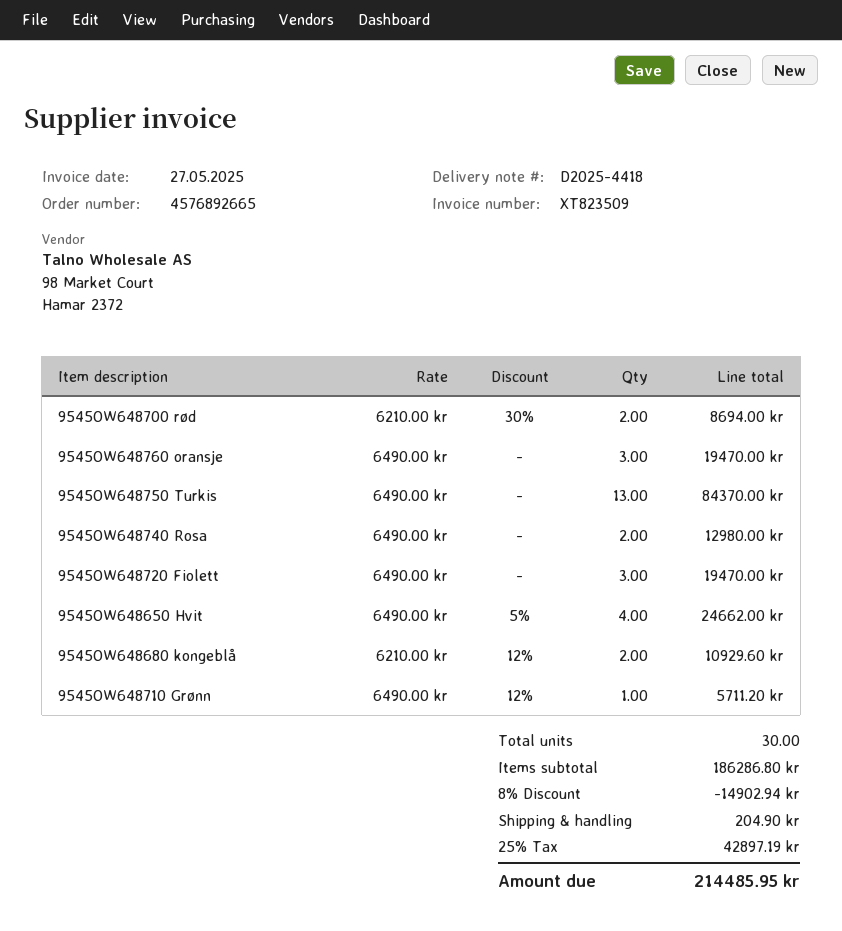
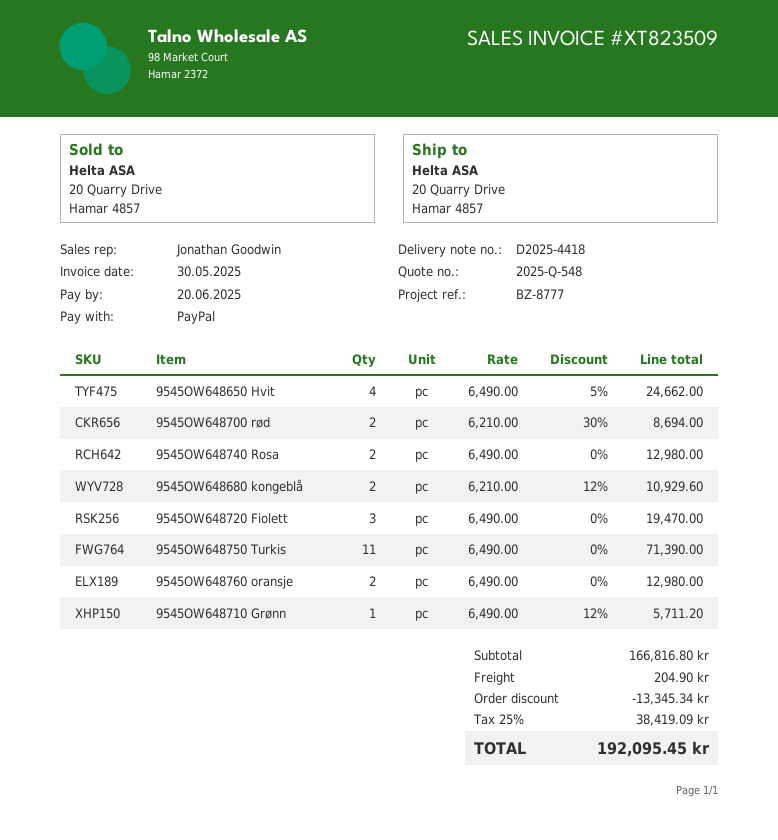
invoice date: 2025-05-27 -> 2025-05-30
9545OW648760 oransje: 3 x 6490.00 = 19470.00 -> 2 x 6490.00 = 12980.00
9545OW648750 Turkis: 13 x 6490.00 = 84370.00 -> 11 x 6490.00 = 71390.00
subtotal: 186286.80 -> 166816.80
discount: 14902.94 -> 13345.34
tax: 25% = 42897.19 -> 25% = 38419.09
total: 214485.95 -> 192095.45

